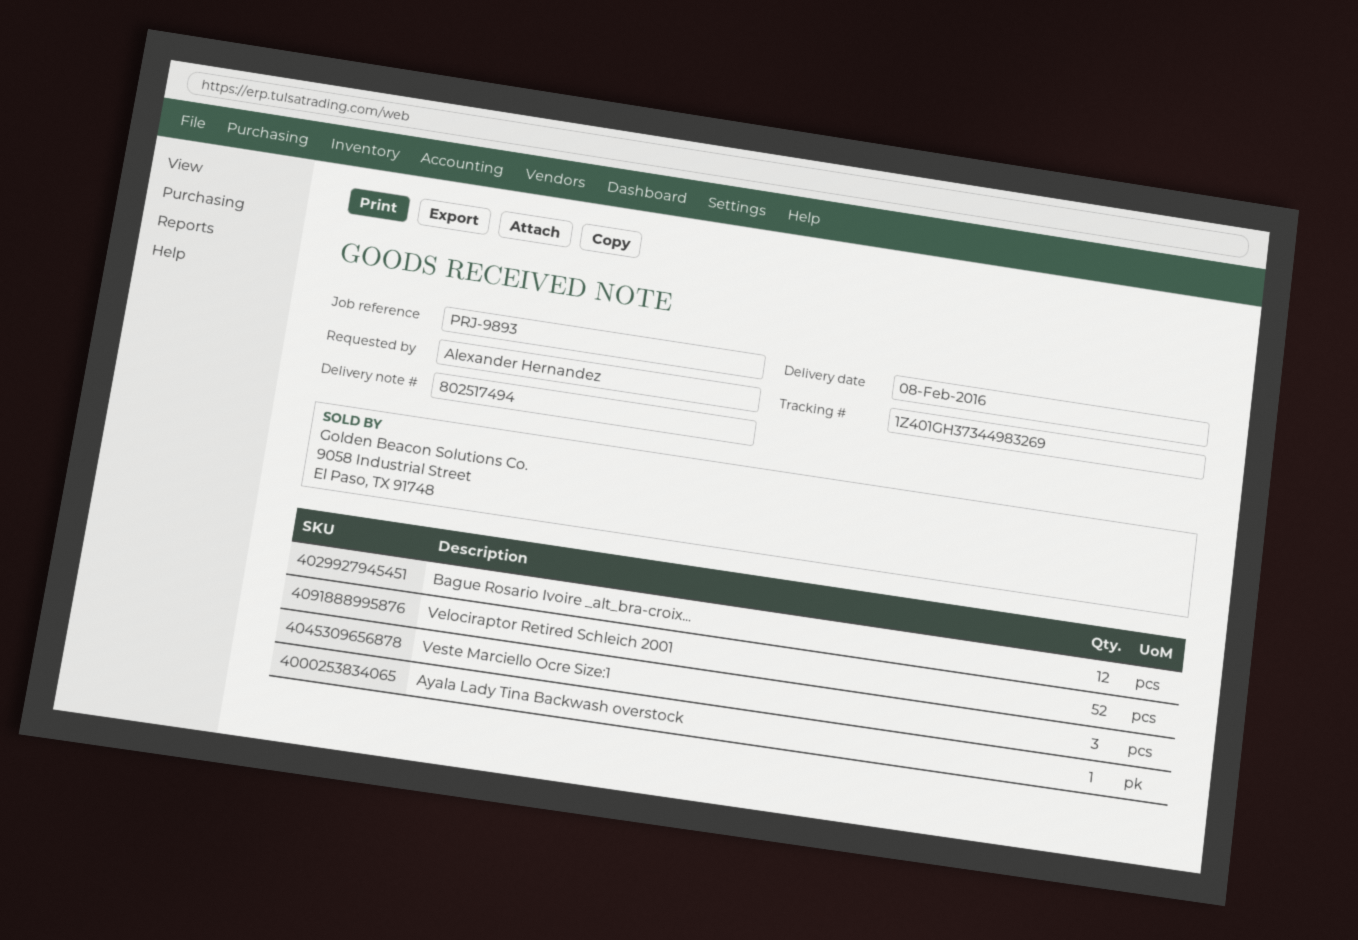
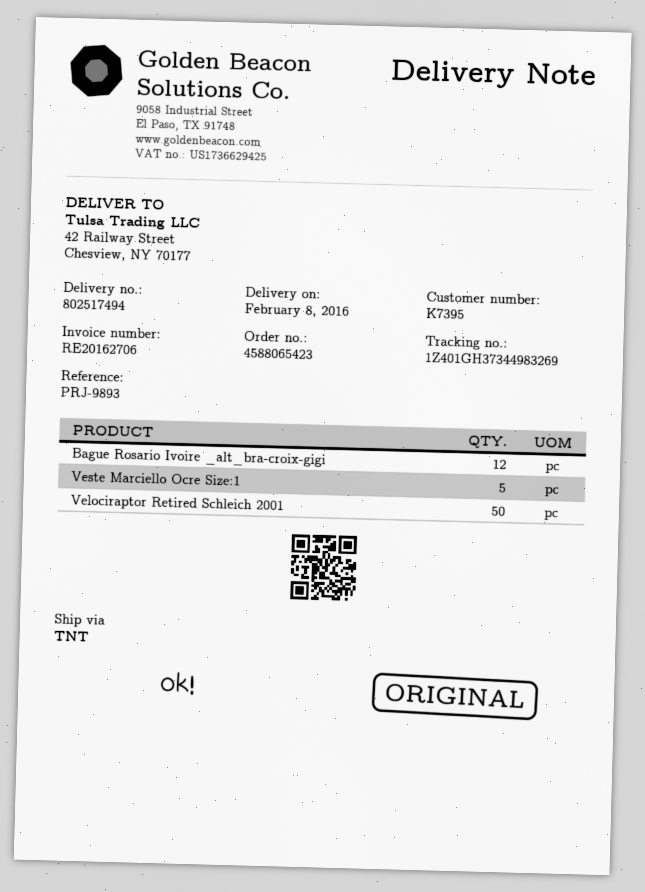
Velociraptor Retired Schleich 2001: 52 -> 50
Veste Marciello Ocre Size:1: 3 -> 5
Ayala Lady Tina Backwash overstock: 1 -> none

